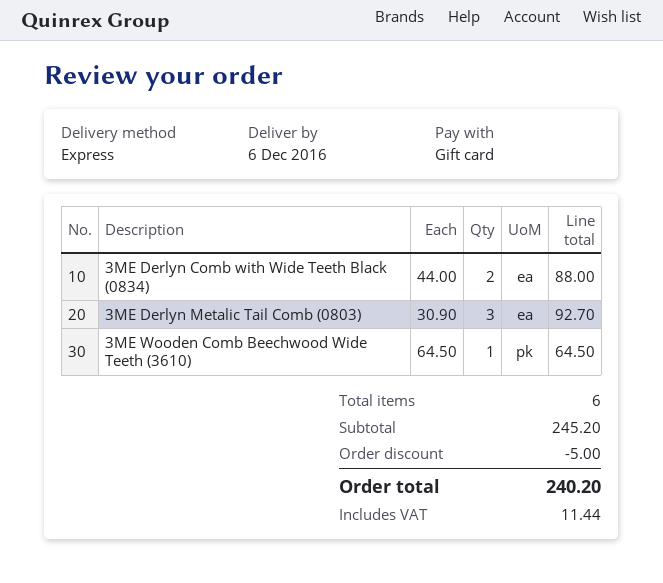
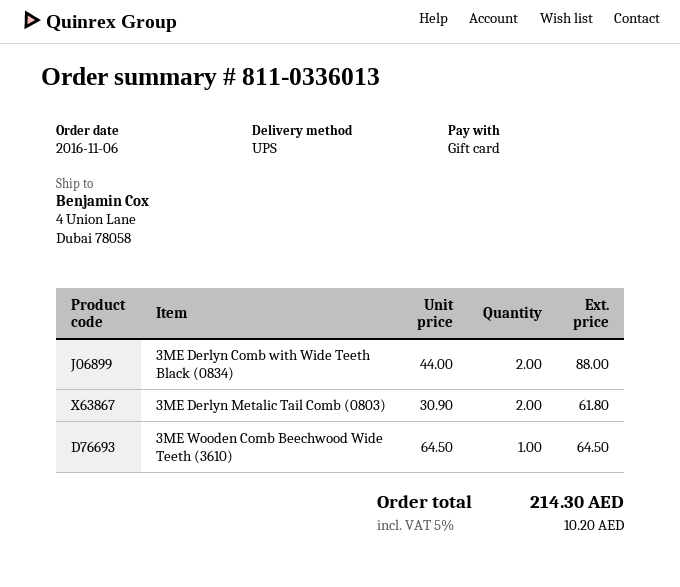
shipping method: express -> UPS
3ME Derlyn Metalic Tail Comb (0803): 3 x 30.90 = 92.70 -> 2 x 30.90 = 61.80
discount: 5.00 -> none
tax: 11.44 -> 10.20
total: 240.20 -> 214.30

